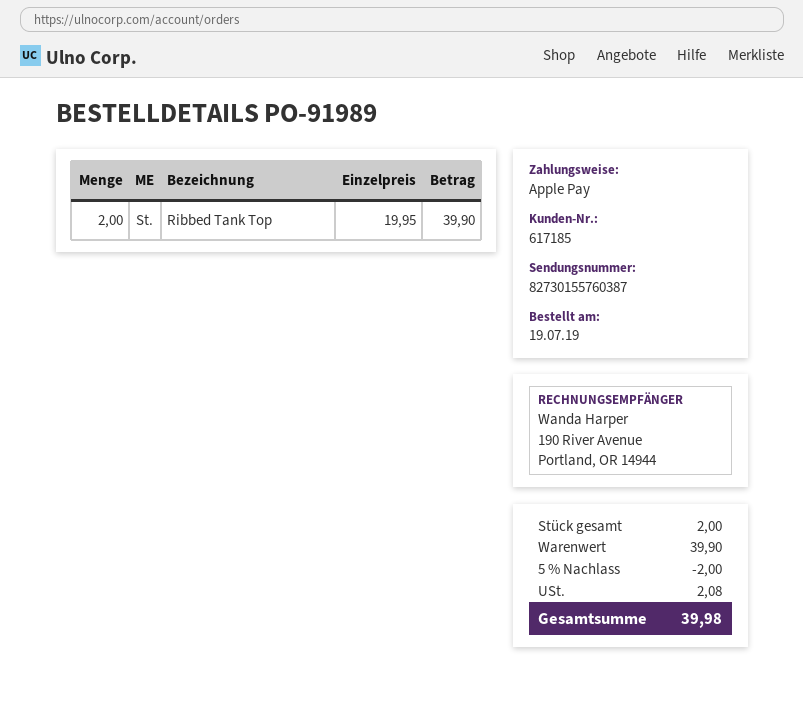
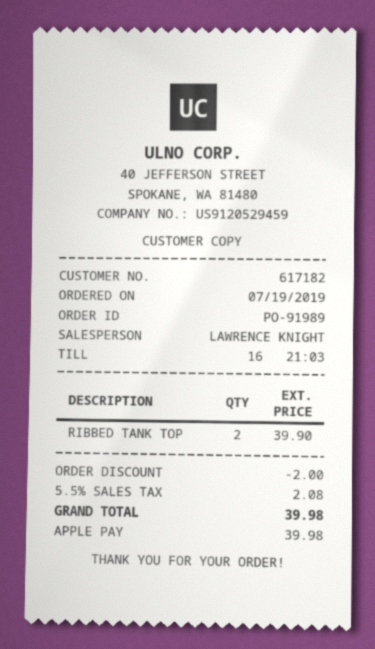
customer number: 617185 -> 617182

